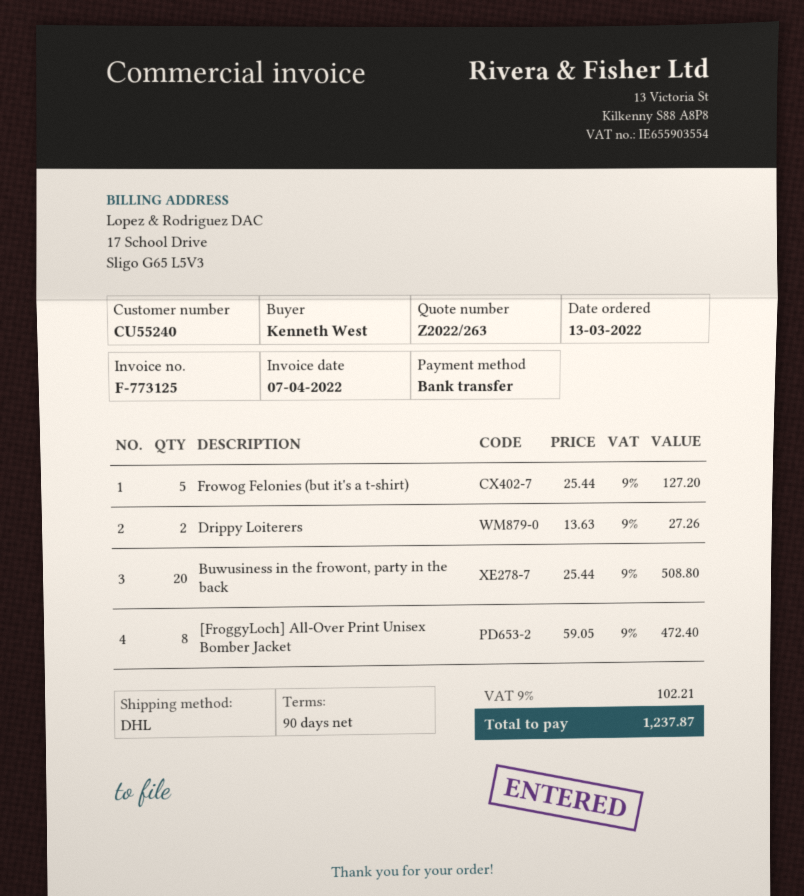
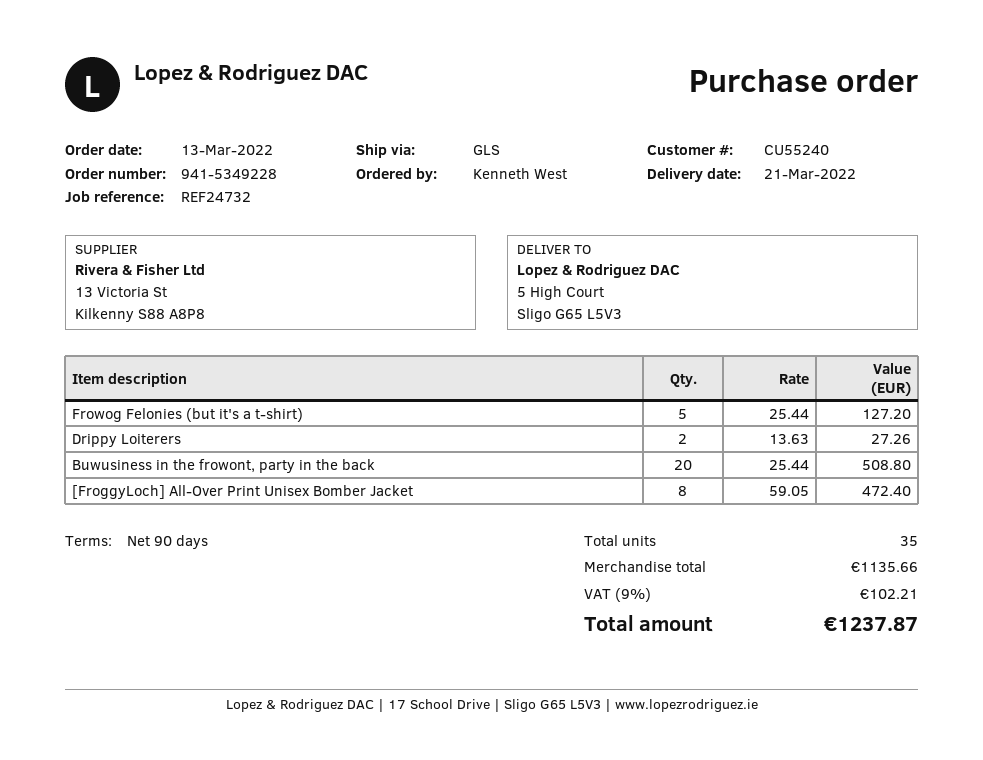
shipping method: DHL -> GLS

